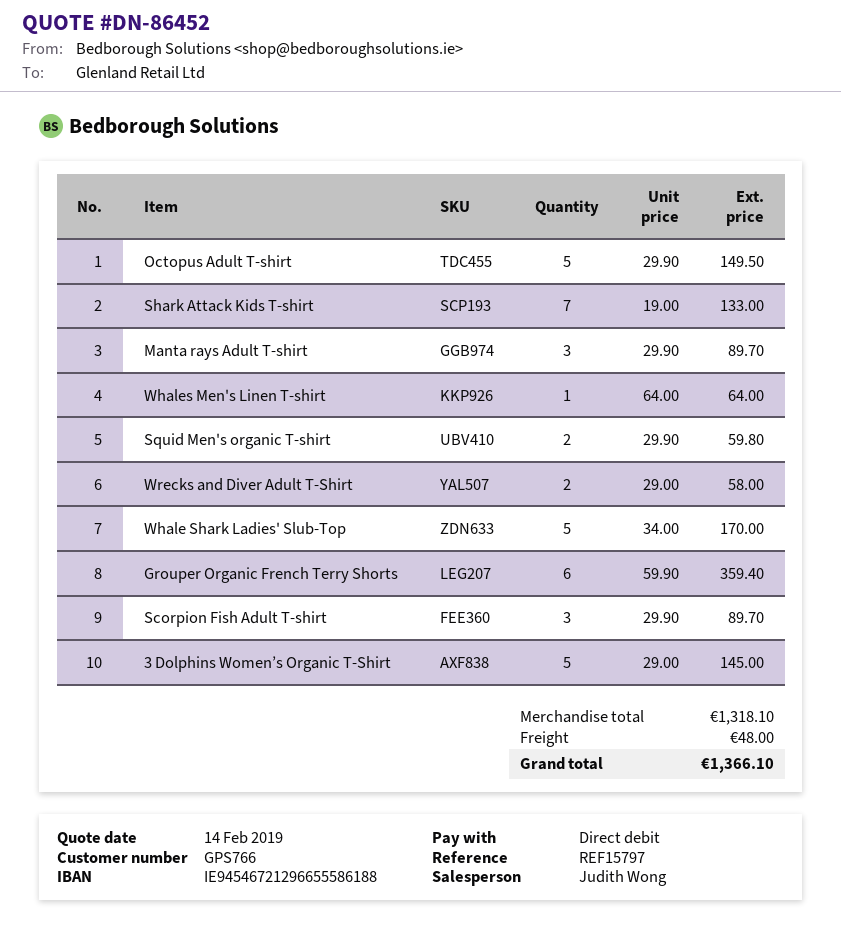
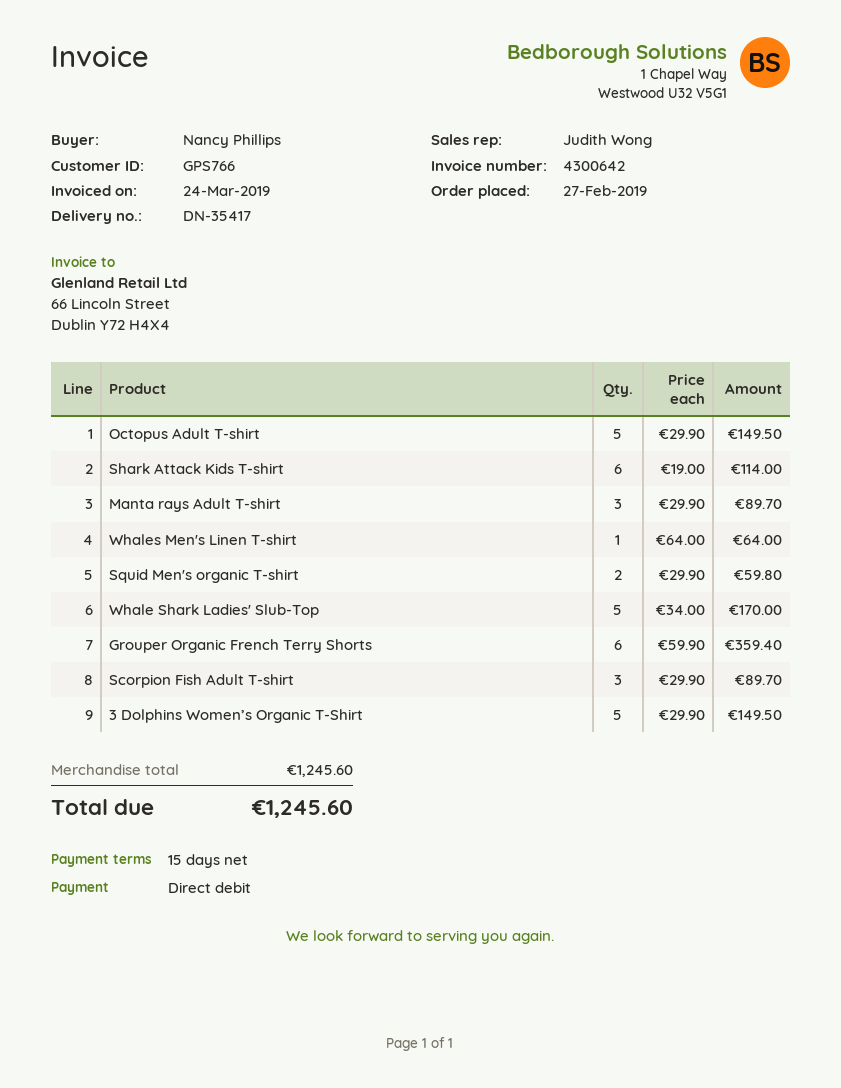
Shark Attack Kids T-shirt: 7 x 19.00 = 133.00 -> 6 x 19.00 = 114.00
Wrecks and Diver Adult T-Shirt: 2 x 29.00 = 58.00 -> none
3 Dolphins Women’s Organic T-Shirt: 5 x 29.00 = 145.00 -> 5 x 29.90 = 149.50
subtotal: 1318.10 -> 1245.60
shipping: 48.00 -> none
total: 1366.10 -> 1245.60

